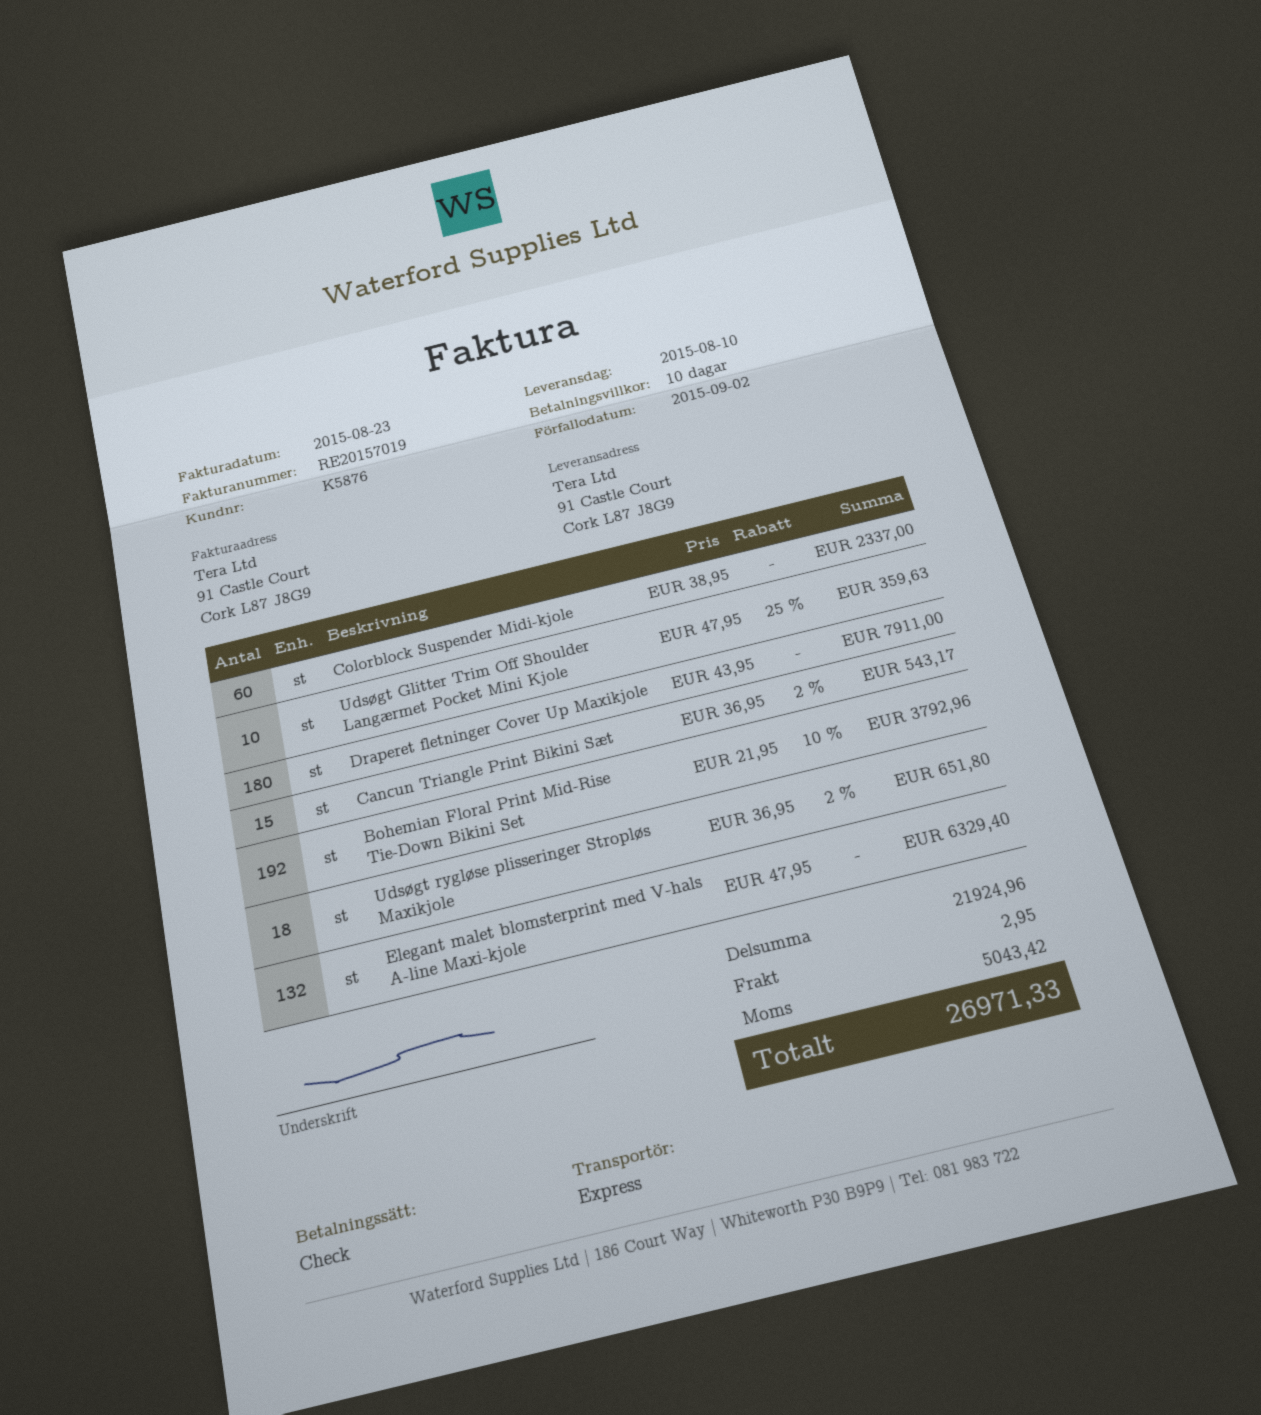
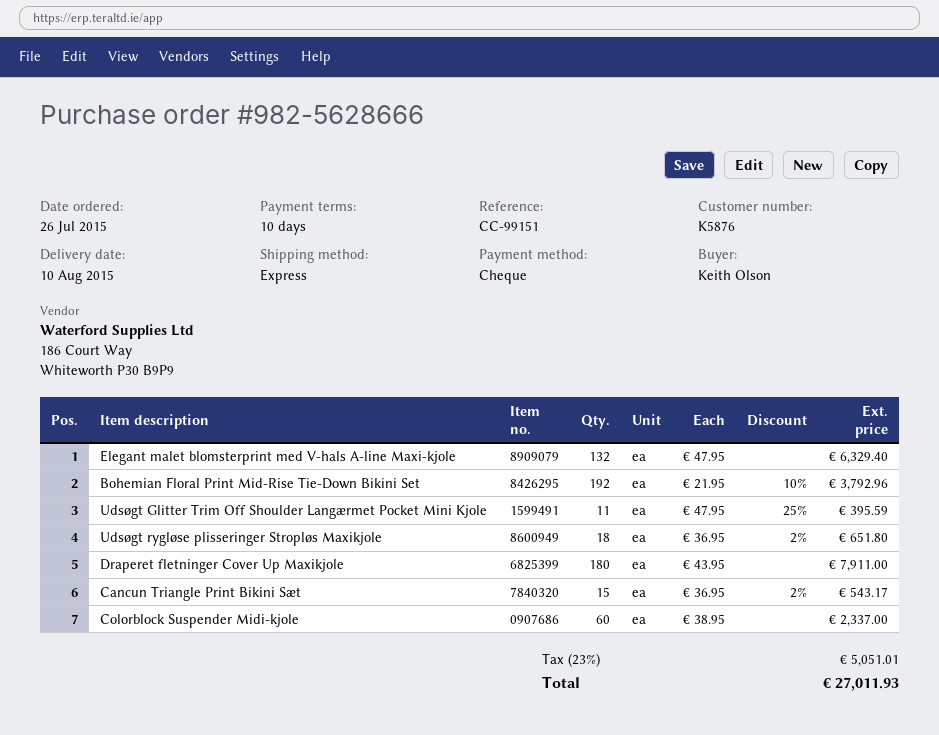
Udsøgt Glitter Trim Off Shoulder Langærmet Pocket Mini Kjole: 10 x 47.95 - 25% = 359.63 -> 11 x 47.95 - 25% = 395.59
shipping: 2.95 -> none
tax: 5043.42 -> 5051.01
total: 26971.33 -> 27011.93

